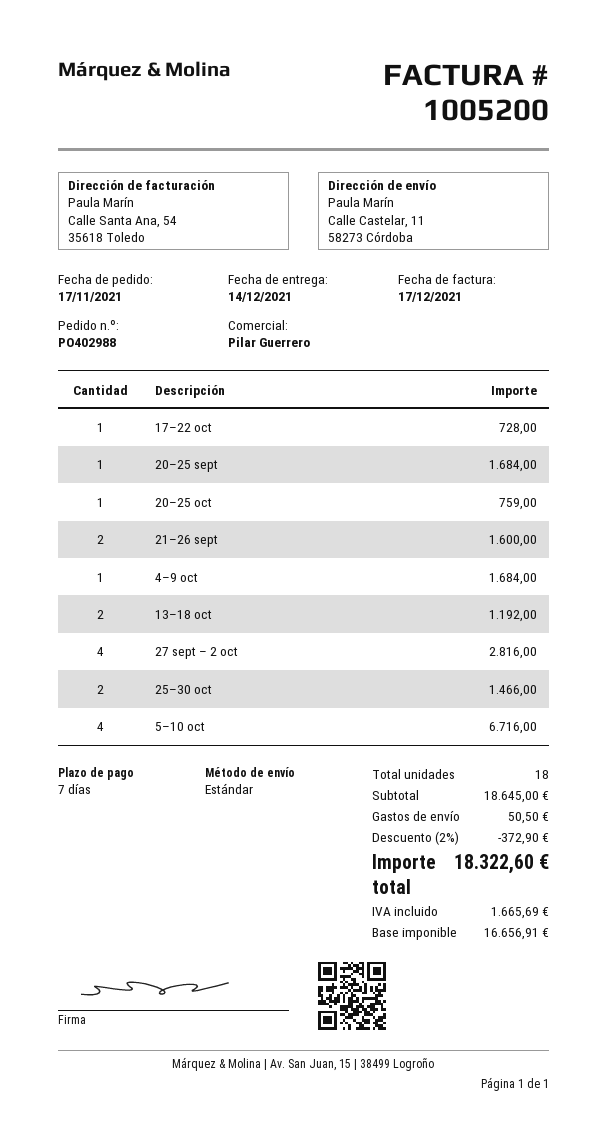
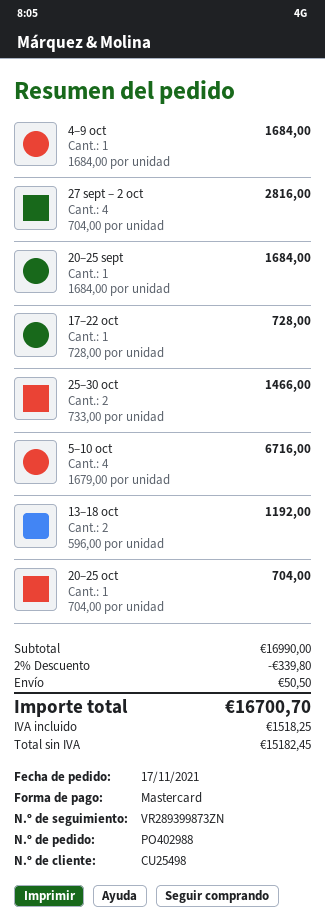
20–25 oct: 1 for 759.00 -> 1 for 704.00
21–26 sept: 2 for 1600.00 -> none
subtotal: 18645.00 -> 16990.00
discount: 2% = 372.90 -> 2% = 339.80
net: 16656.91 -> 15182.45
tax: 1665.69 -> 1518.25
total: 18322.60 -> 16700.70

